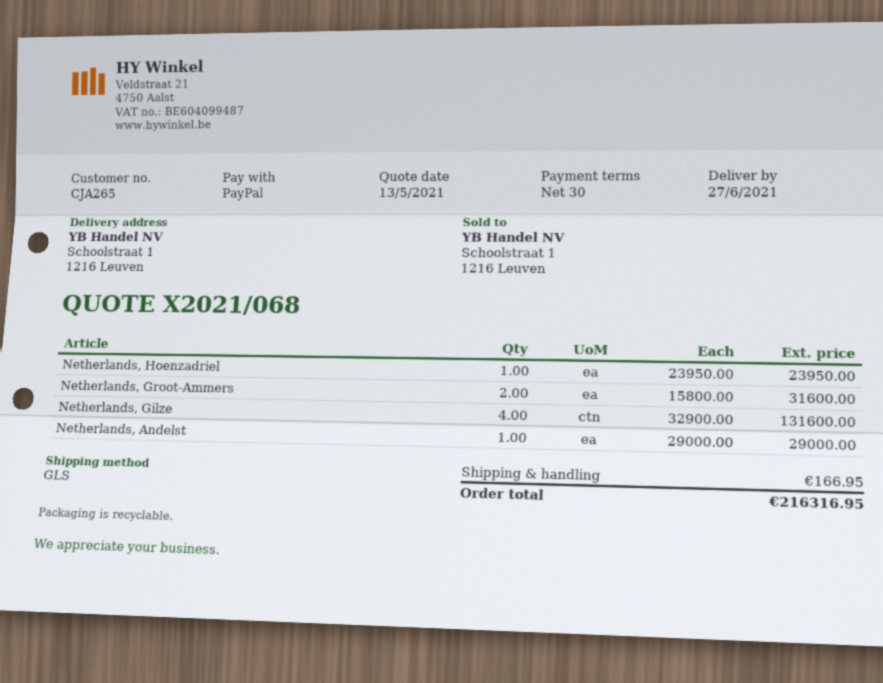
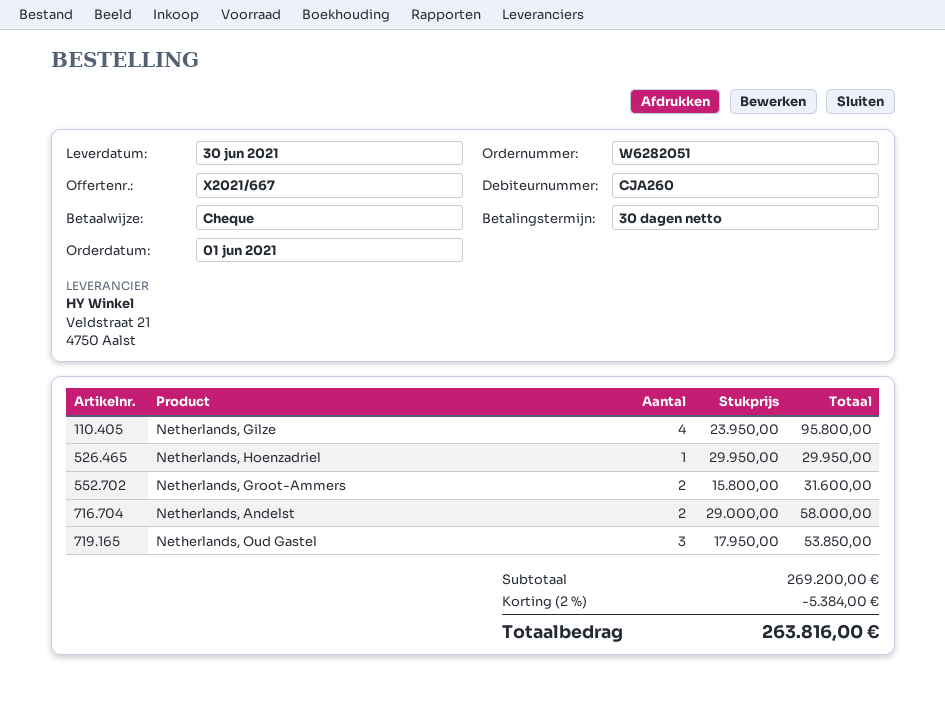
quote number: X2021/068 -> X2021/667
delivery date: 2021-06-27 -> 2021-06-30
customer number: CJA265 -> CJA260
payment method: PayPal -> cheque
Netherlands, Hoenzadriel: 1 x 23950.00 = 23950.00 -> 1 x 29950.00 = 29950.00
Netherlands, Gilze: 4 x 32900.00 = 131600.00 -> 4 x 23950.00 = 95800.00
Netherlands, Andelst: 1 x 29000.00 = 29000.00 -> 2 x 29000.00 = 58000.00
Netherlands, Oud Gastel: none -> 3 x 17950.00 = 53850.00
discount: none -> 2% = 5384.00
shipping: 166.95 -> none
total: 216316.95 -> 263816.00

